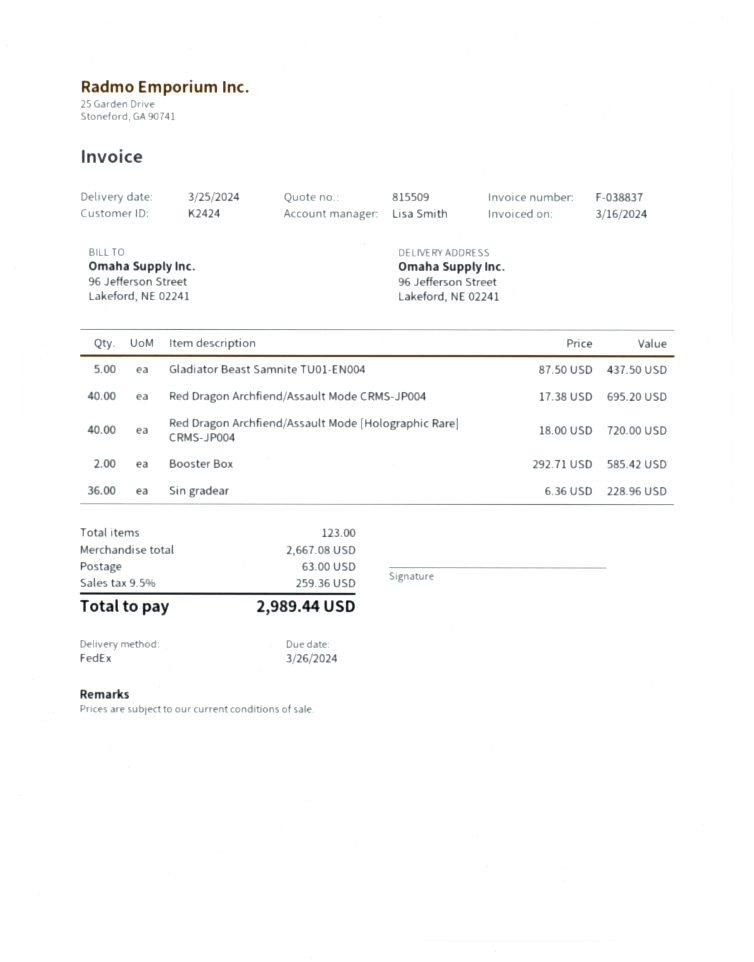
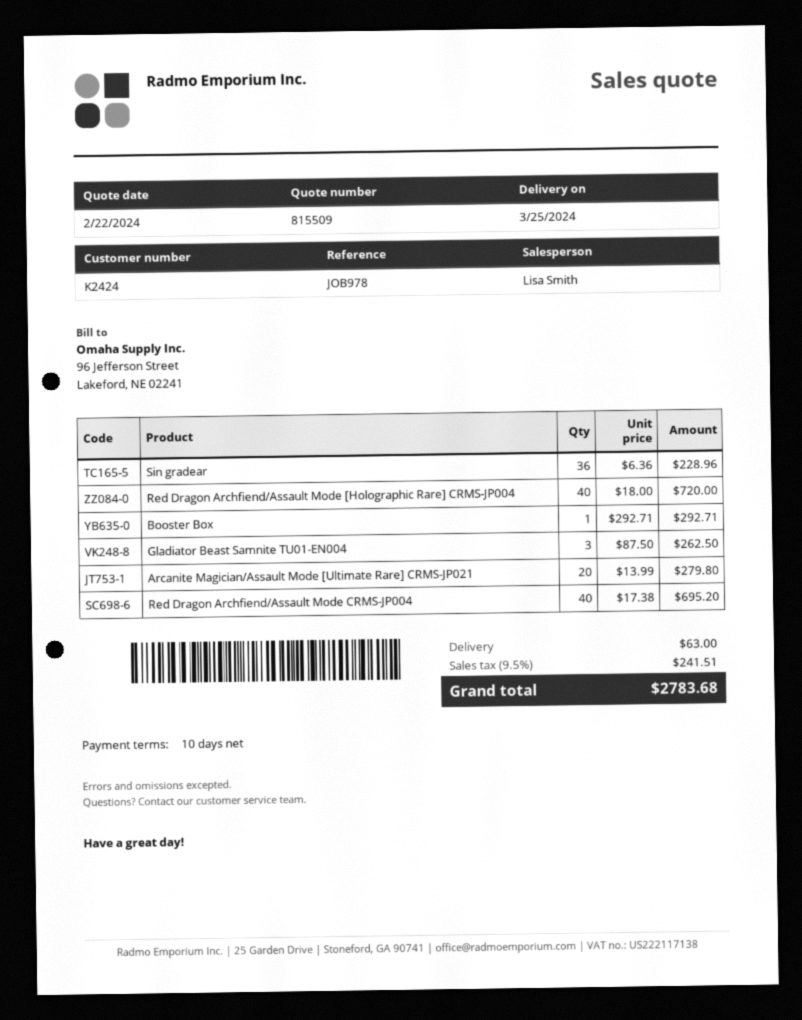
Gladiator Beast Samnite TU01-EN004: 5 x 87.50 = 437.50 -> 3 x 87.50 = 262.50
Booster Box: 2 x 292.71 = 585.42 -> 1 x 292.71 = 292.71
Arcanite Magician/Assault Mode [Ultimate Rare] CRMS-JP021: none -> 20 x 13.99 = 279.80
tax: 9.5% = 259.36 -> 9.5% = 241.51
total: 2989.44 -> 2783.68

